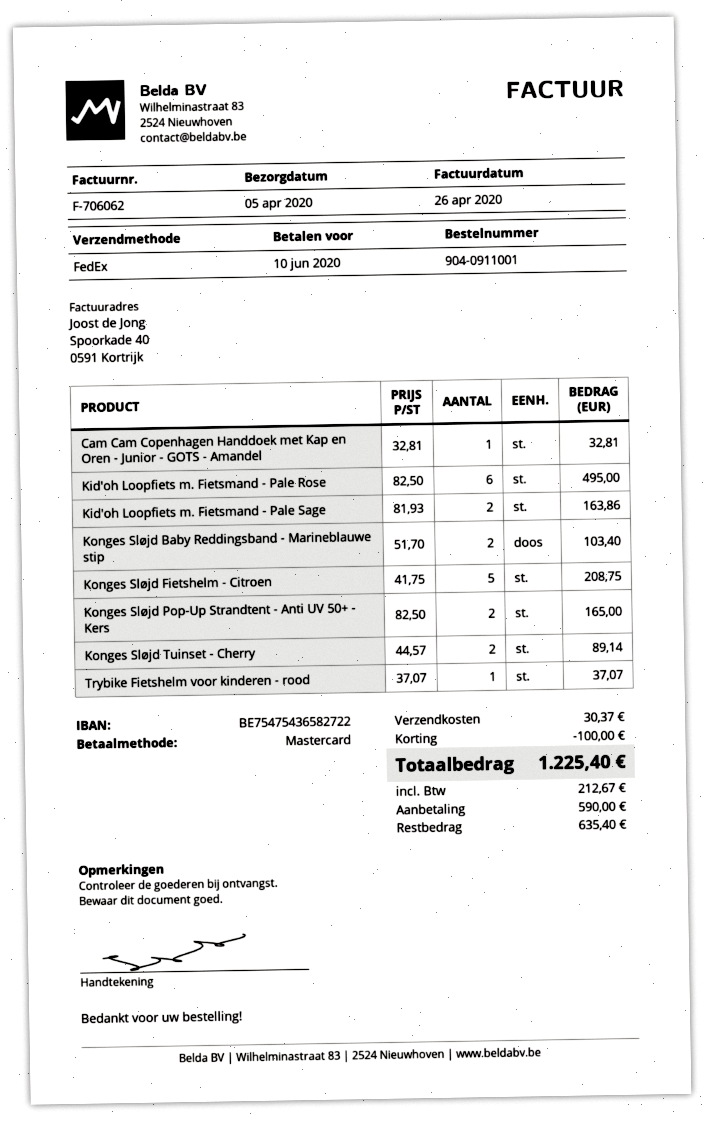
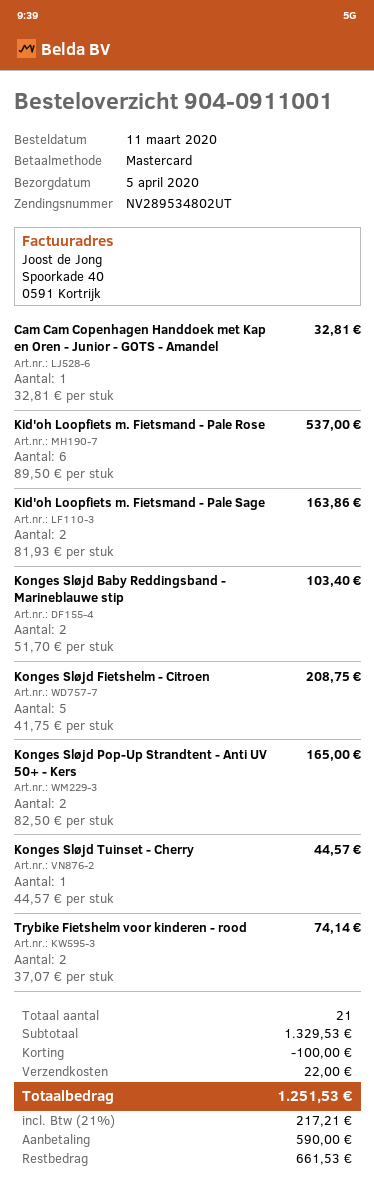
Kid'oh Loopfiets m. Fietsmand - Pale Rose: 6 x 82.50 = 495.00 -> 6 x 89.50 = 537.00
Konges Sløjd Tuinset - Cherry: 2 x 44.57 = 89.14 -> 1 x 44.57 = 44.57
Trybike Fietshelm voor kinderen - rood: 1 x 37.07 = 37.07 -> 2 x 37.07 = 74.14
shipping: 30.37 -> 22.00
tax: 212.67 -> 217.21
total: 1225.40 -> 1251.53
balance: 635.40 -> 661.53

